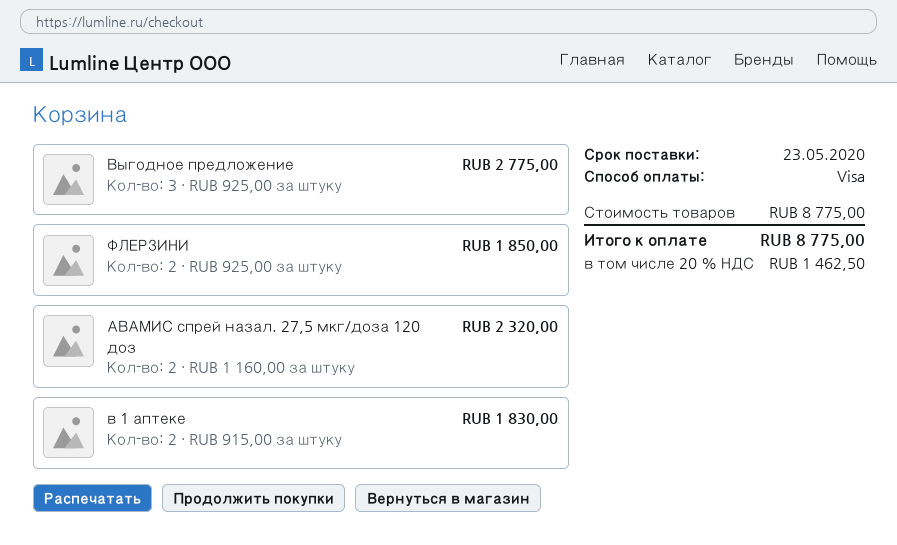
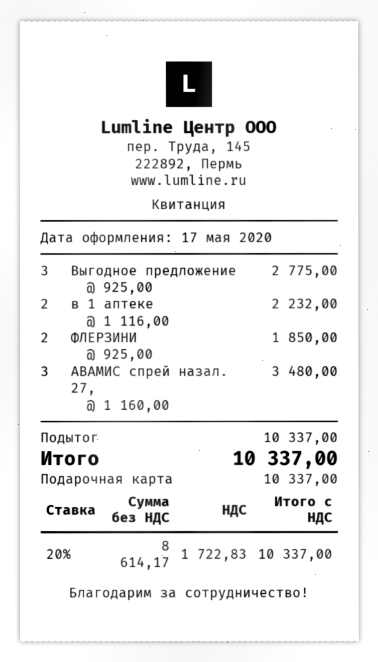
payment method: Visa -> gift card
АВАМИС спрей назал. 27,5 мкг/доза 120 доз: 2 x 1160.00 = 2320.00 -> 3 x 1160.00 = 3480.00
в 1 аптеке: 2 x 915.00 = 1830.00 -> 2 x 1116.00 = 2232.00
subtotal: 8775.00 -> 10337.00
tax: 20% = 1462.50 -> 20% = 1722.83
total: 8775.00 -> 10337.00

